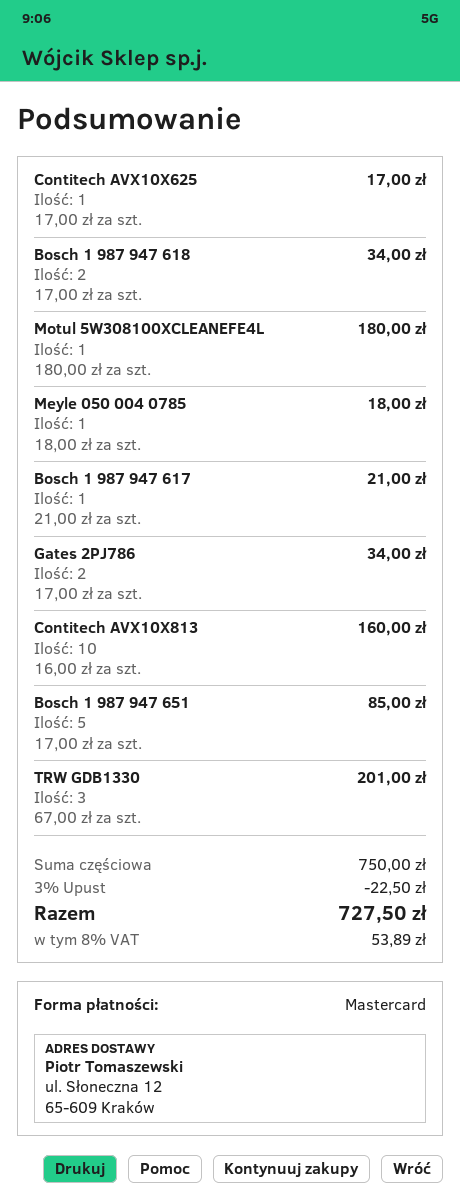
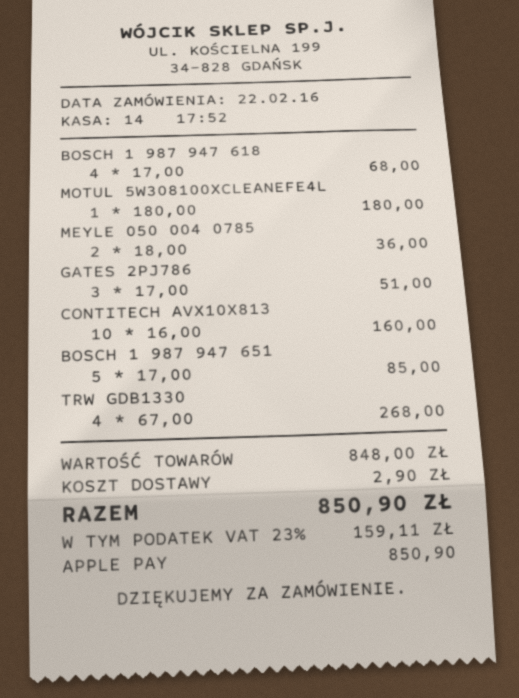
payment method: Mastercard -> Apple Pay
Contitech AVX10X625: 1 x 17.00 = 17.00 -> none
Bosch 1 987 947 618: 2 x 17.00 = 34.00 -> 4 x 17.00 = 68.00
Meyle 050 004 0785: 1 x 18.00 = 18.00 -> 2 x 18.00 = 36.00
Bosch 1 987 947 617: 1 x 21.00 = 21.00 -> none
Gates 2PJ786: 2 x 17.00 = 34.00 -> 3 x 17.00 = 51.00
TRW GDB1330: 3 x 67.00 = 201.00 -> 4 x 67.00 = 268.00
subtotal: 750.00 -> 848.00
discount: 3% = 22.50 -> none
shipping: none -> 2.90
tax: 8% = 53.89 -> 23% = 159.11
total: 727.50 -> 850.90

